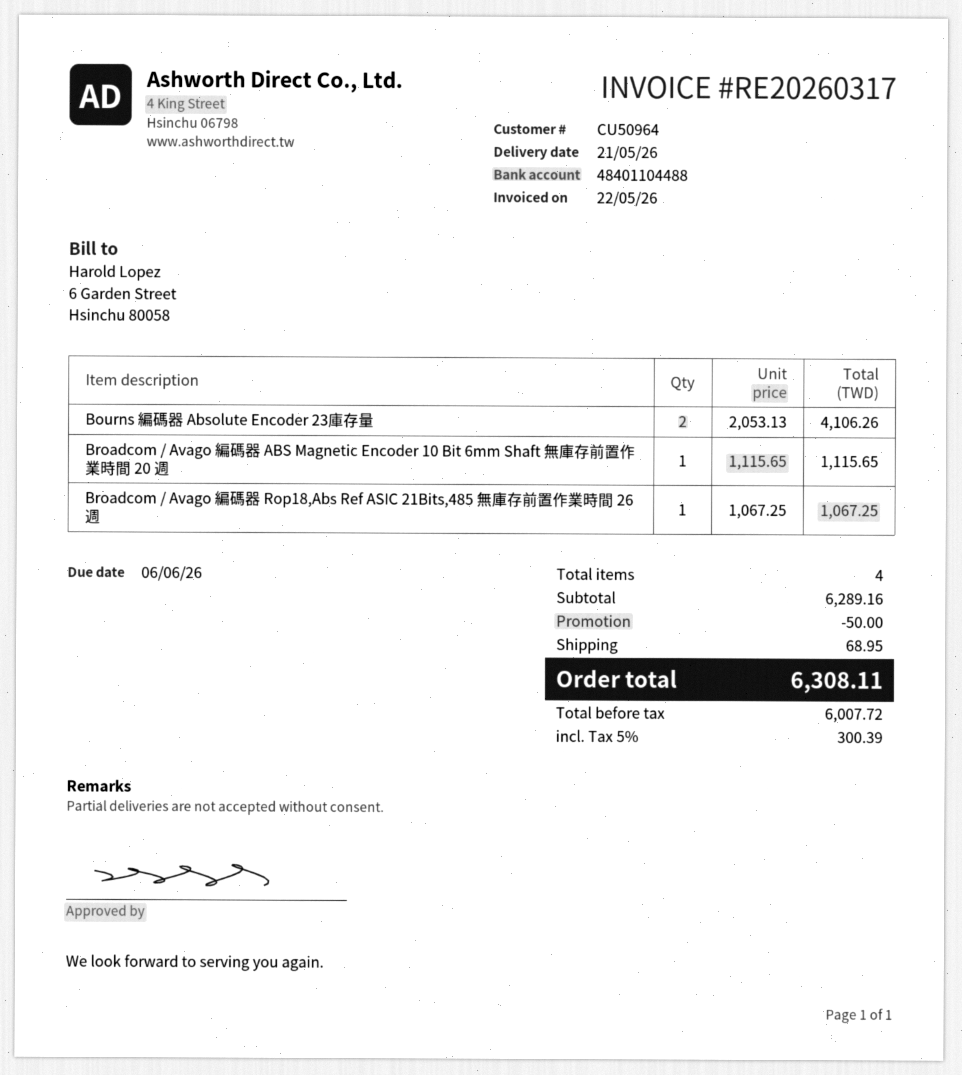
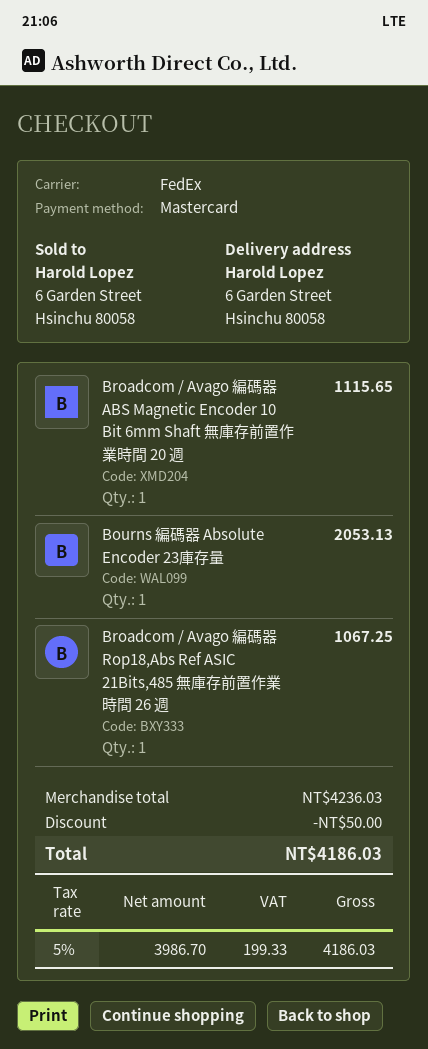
Bourns 編碼器 Absolute Encoder 23庫存量: 2 for 4106.26 -> 1 for 2053.13
subtotal: 6289.16 -> 4236.03
shipping: 68.95 -> none
net: 6007.72 -> 3986.70
tax: 5% = 300.39 -> 5% = 199.33
total: 6308.11 -> 4186.03

